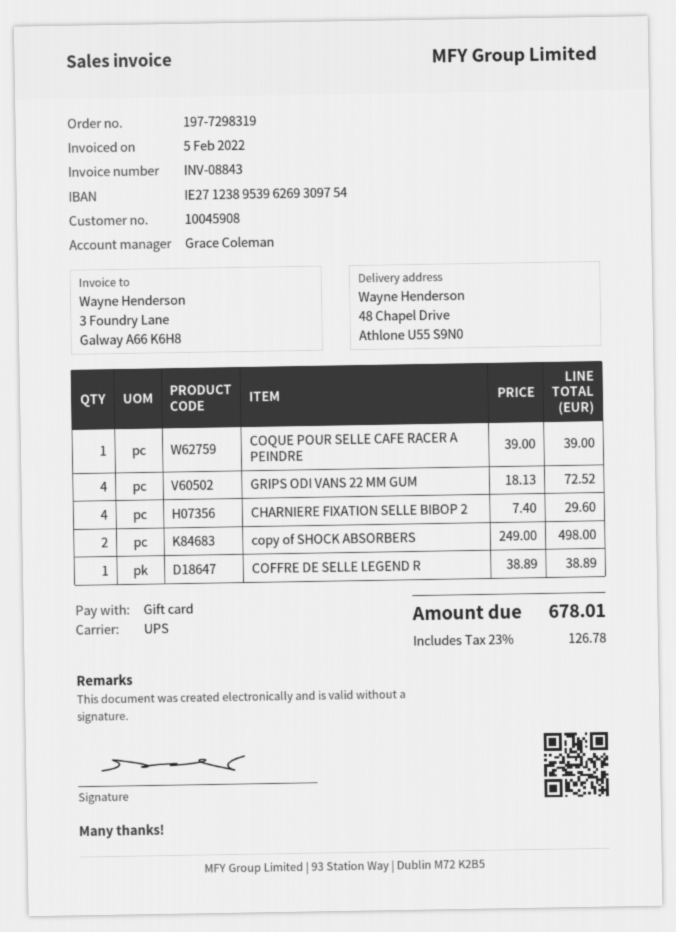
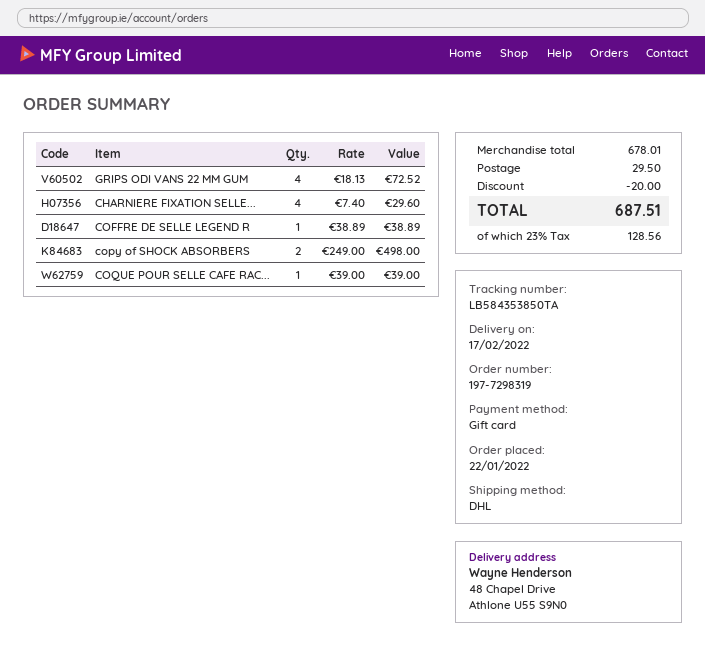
shipping method: UPS -> DHL
discount: none -> 20.00
shipping: none -> 29.50
tax: 23% = 126.78 -> 23% = 128.56
total: 678.01 -> 687.51

